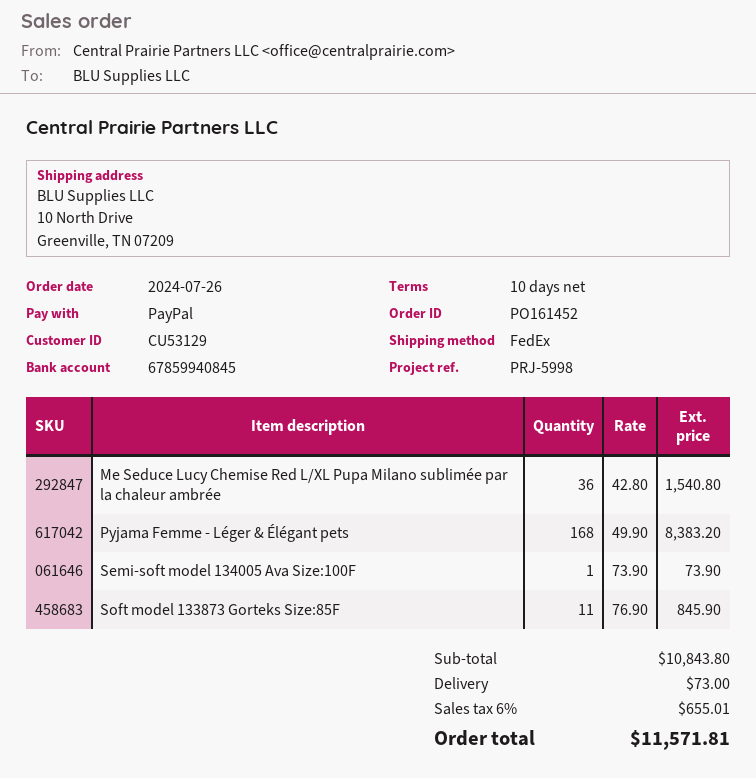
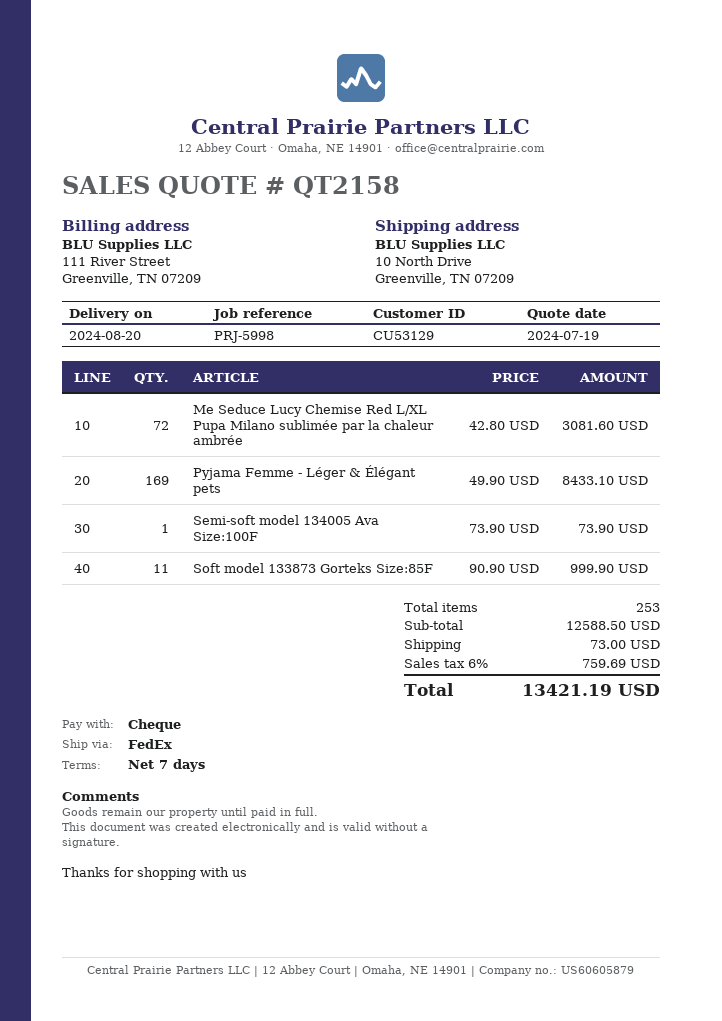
payment terms: 10 days -> 7 days
payment method: PayPal -> cheque
Me Seduce Lucy Chemise Red L/XL Pupa Milano sublimée par la chaleur ambrée: 36 x 42.80 = 1540.80 -> 72 x 42.80 = 3081.60
Pyjama Femme - Léger & Élégant pets: 168 x 49.90 = 8383.20 -> 169 x 49.90 = 8433.10
Soft model 133873 Gorteks Size:85F: 11 x 76.90 = 845.90 -> 11 x 90.90 = 999.90
subtotal: 10843.80 -> 12588.50
tax: 6% = 655.01 -> 6% = 759.69
total: 11571.81 -> 13421.19

